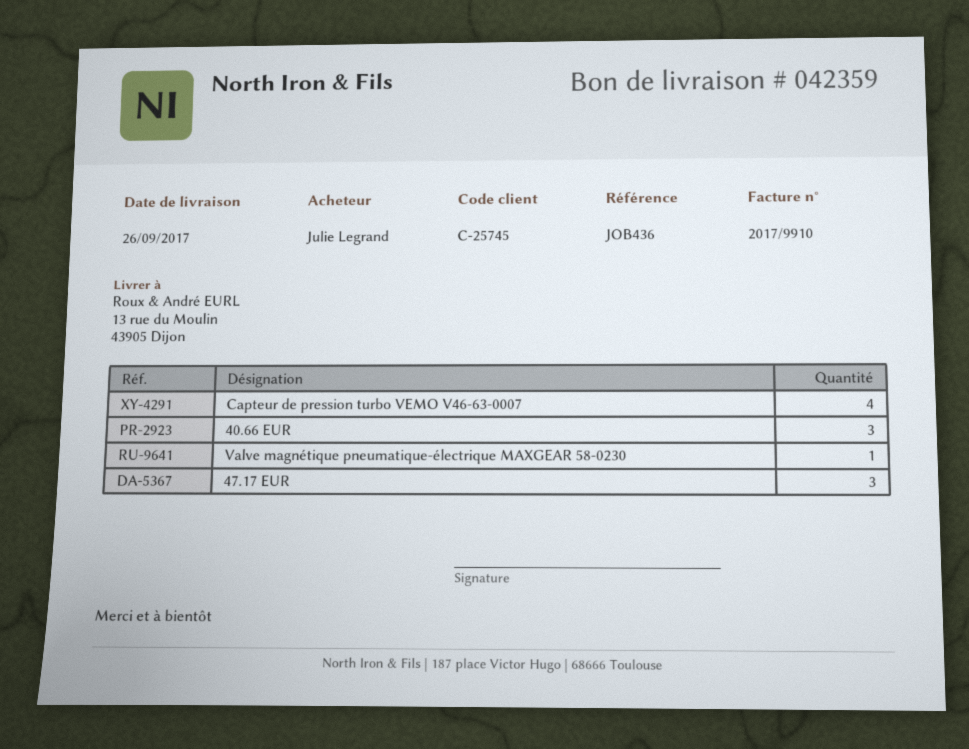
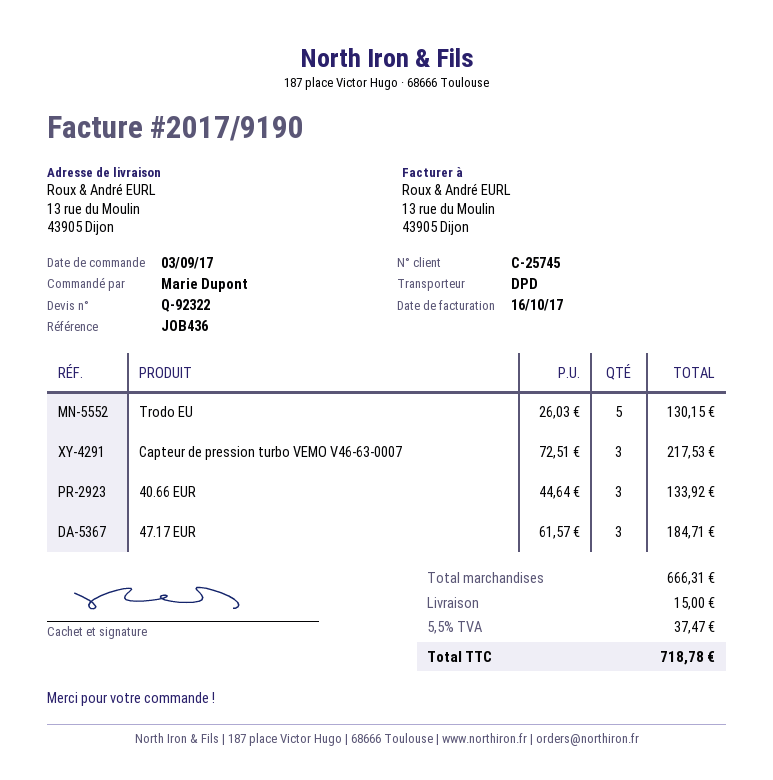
invoice number: 2017/9910 -> 2017/9190
ordered by: Julie Legrand -> Marie Dupont
Capteur de pression turbo VEMO V46-63-0007: 4 -> 3
Valve magnétique pneumatique-électrique MAXGEAR 58‑0230: 1 -> none
Trodo EU: none -> 5

